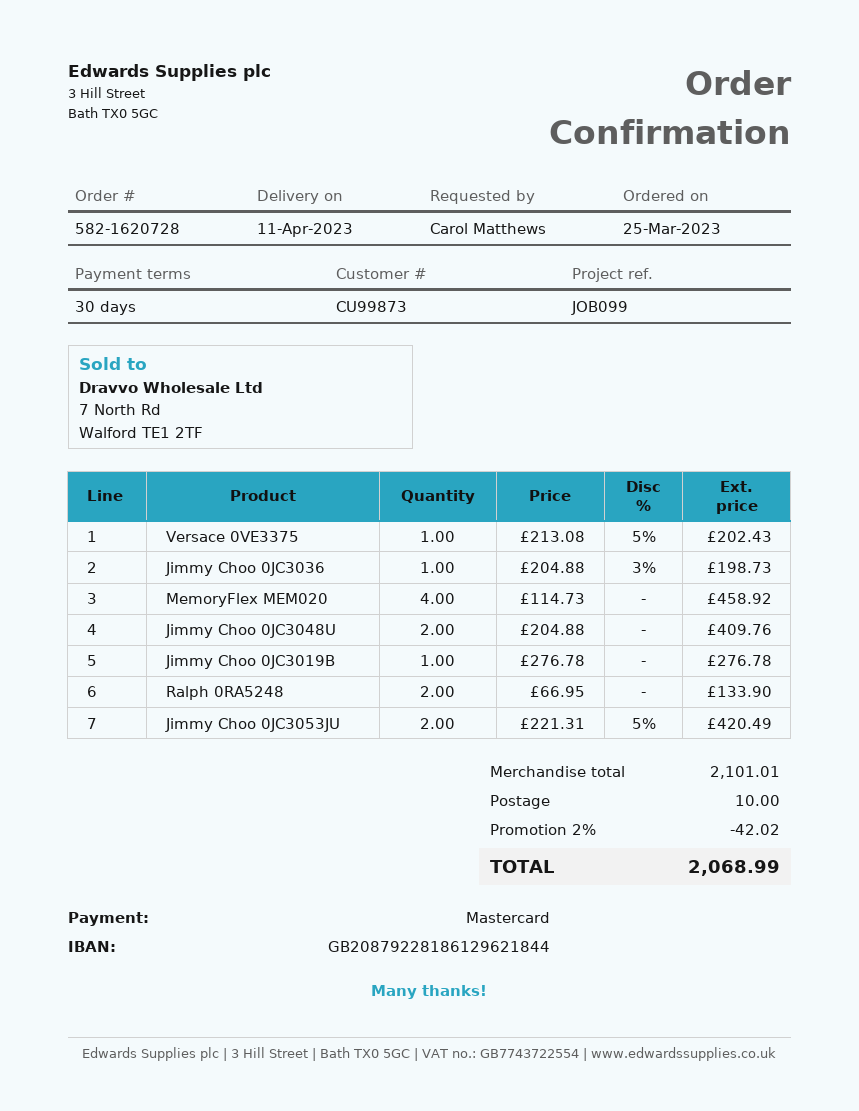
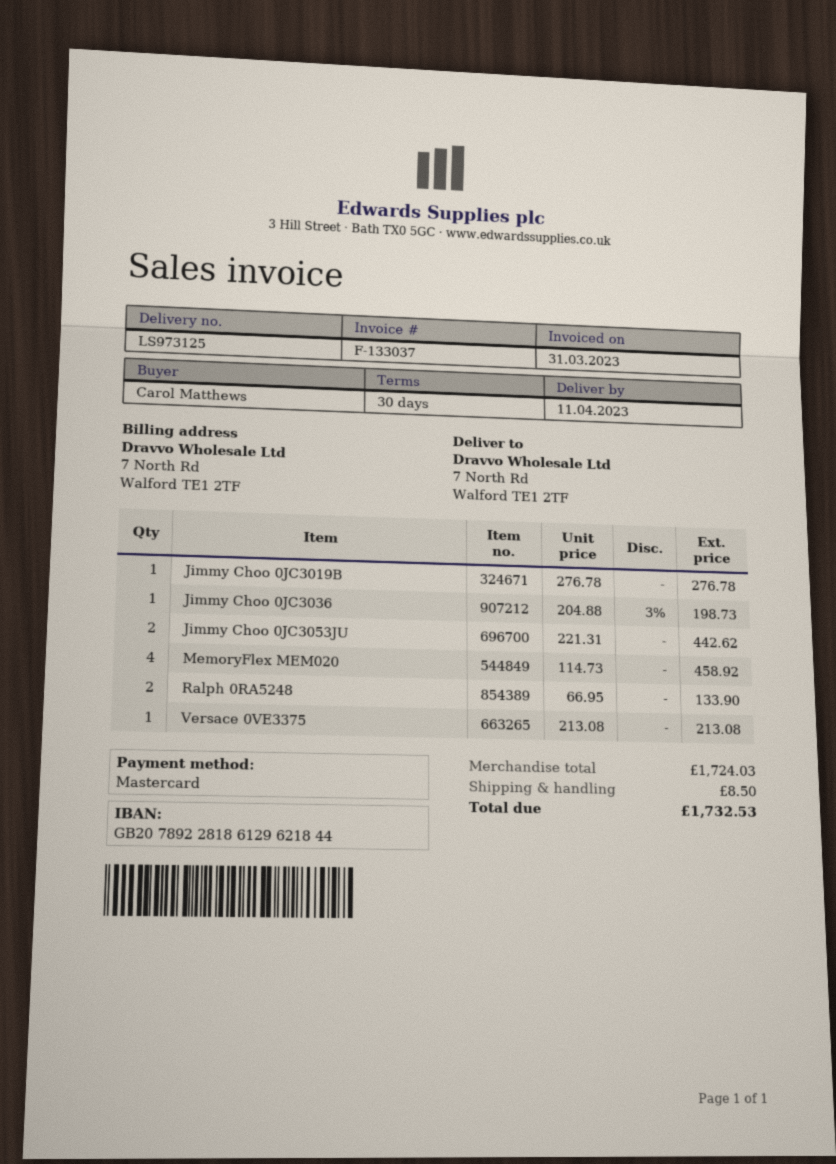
bank account: GB20879228186129621844 -> GB20789228186129621844
Versace 0VE3375: 1 x 213.08 - 5% = 202.43 -> 1 x 213.08 = 213.08
Jimmy Choo 0JC3048U: 2 x 204.88 = 409.76 -> none
Jimmy Choo 0JC3053JU: 2 x 221.31 - 5% = 420.49 -> 2 x 221.31 = 442.62
subtotal: 2101.01 -> 1724.03
discount: 2% = 42.02 -> none
shipping: 10.00 -> 8.50
total: 2068.99 -> 1732.53

